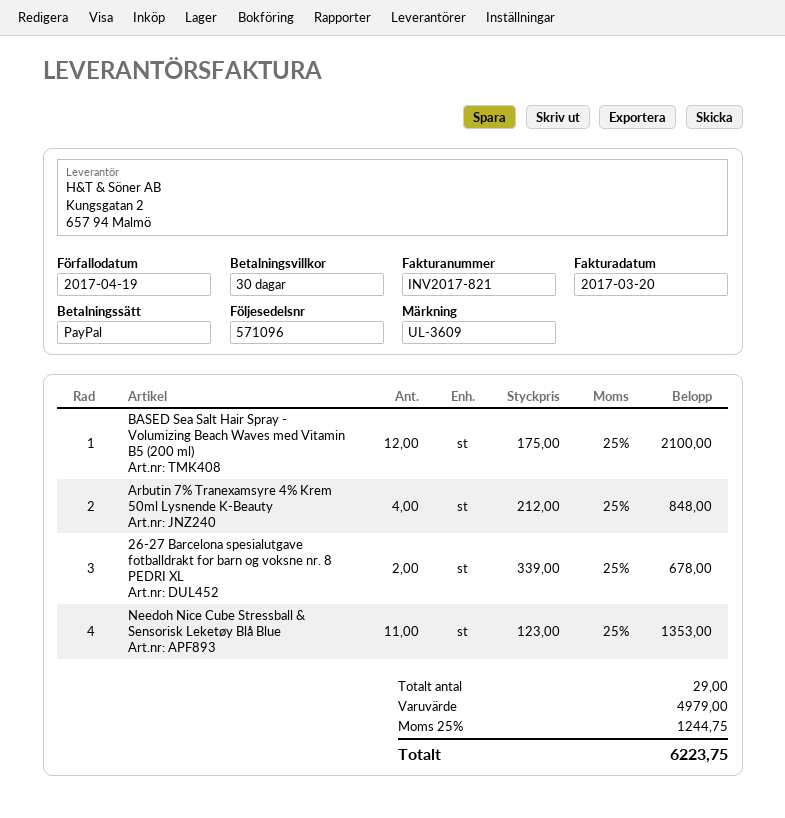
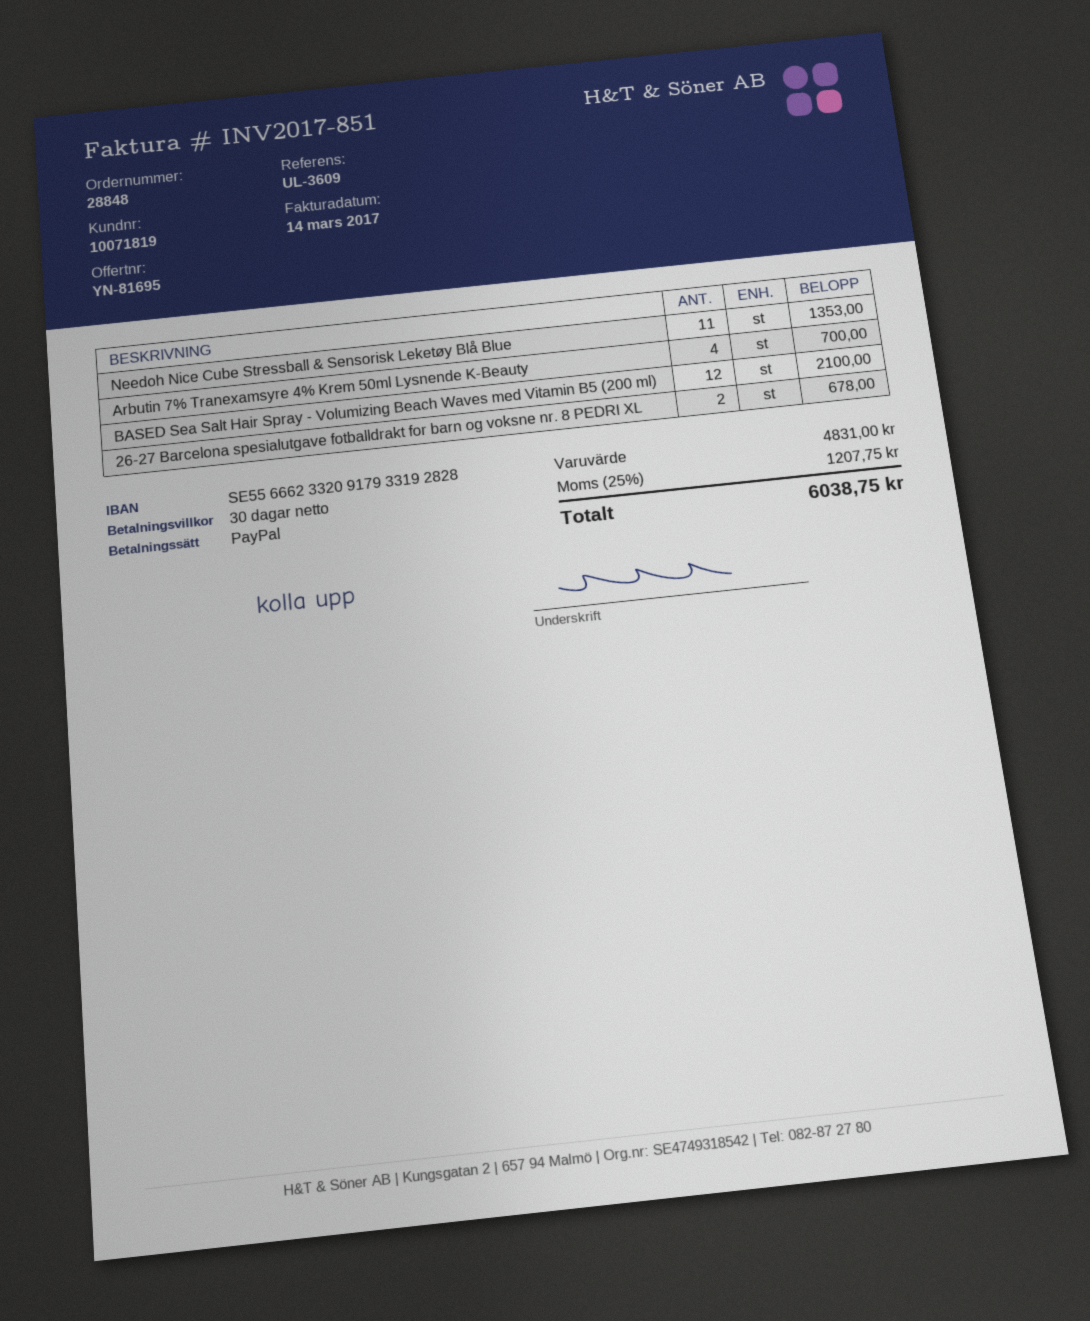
invoice number: INV2017-821 -> INV2017-851
invoice date: 2017-03-20 -> 2017-03-14
Arbutin 7% Tranexamsyre 4% Krem 50ml Lysnende K-Beauty: 4 for 848.00 -> 4 for 700.00
subtotal: 4979.00 -> 4831.00
tax: 25% = 1244.75 -> 25% = 1207.75
total: 6223.75 -> 6038.75

